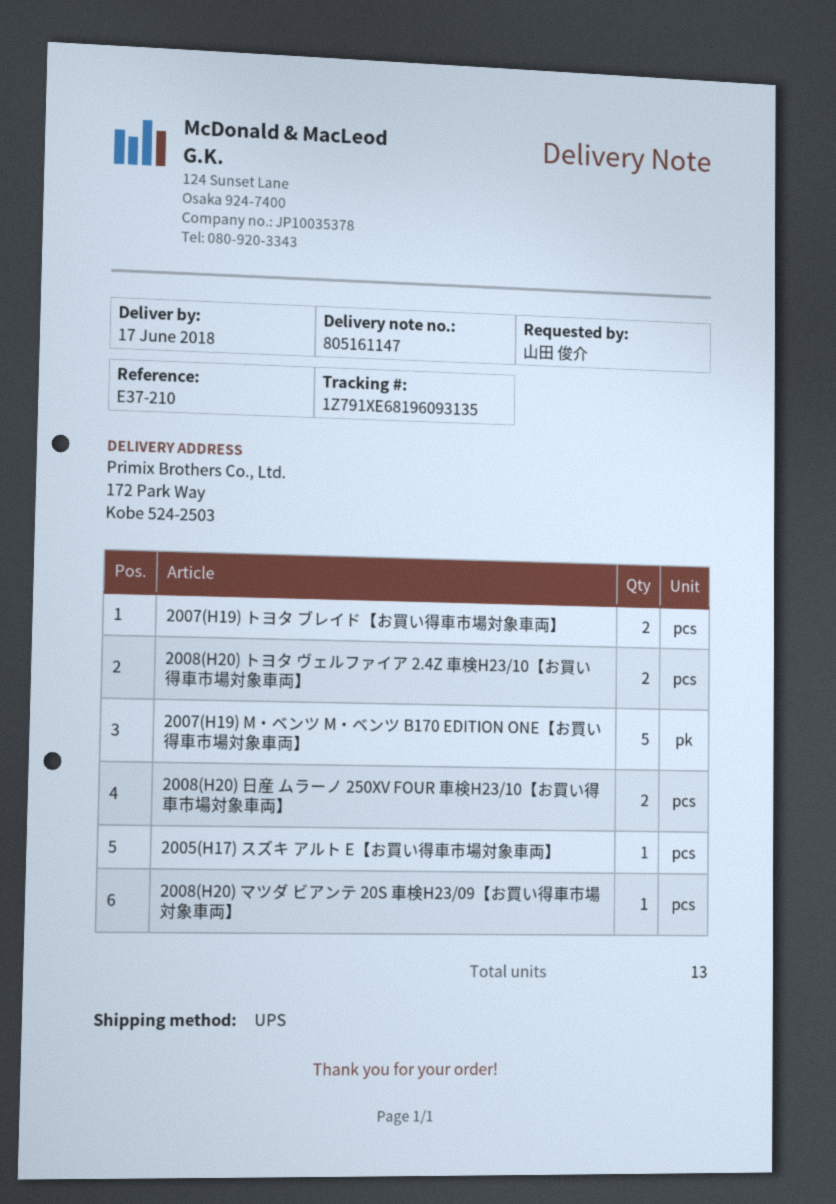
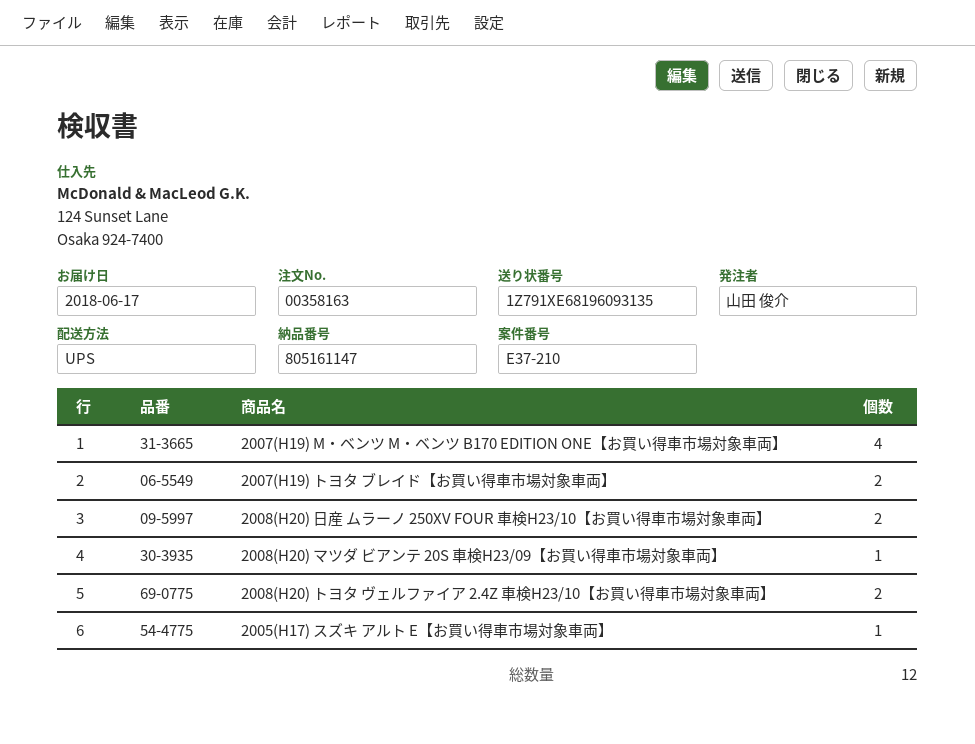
2007(H19) M・ベンツ M・ベンツ B170 EDITION ONE【お買い得車市場対象車両】: 5 -> 4
total quantity: 13 -> 12

